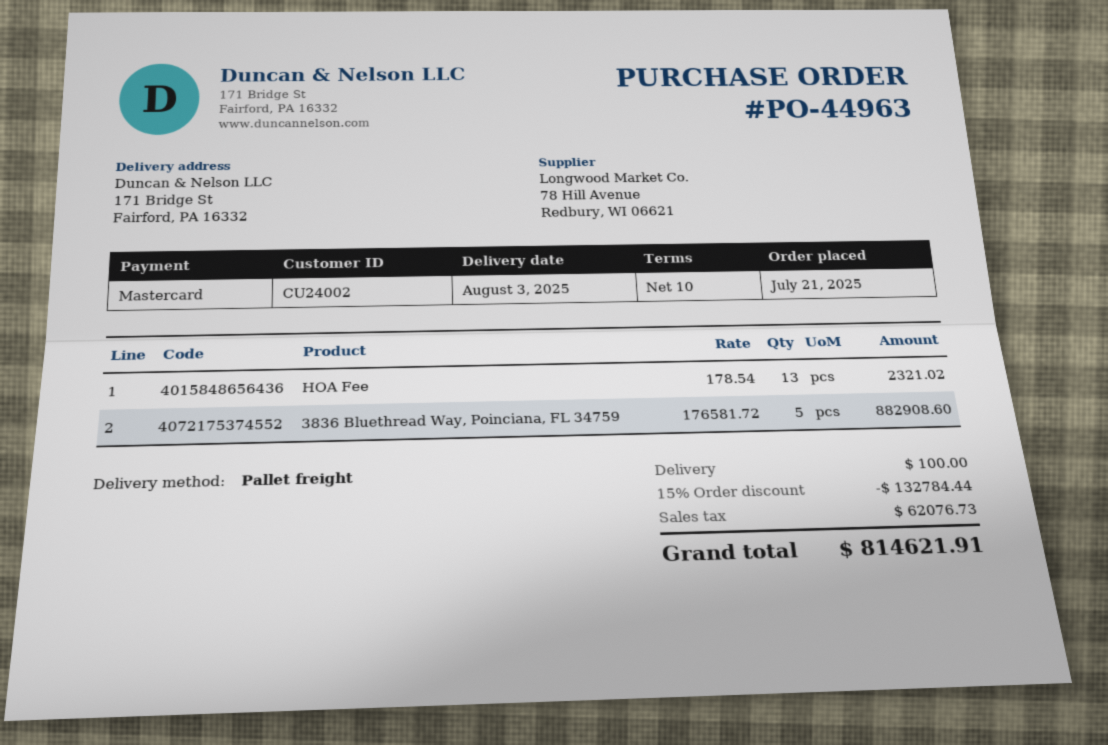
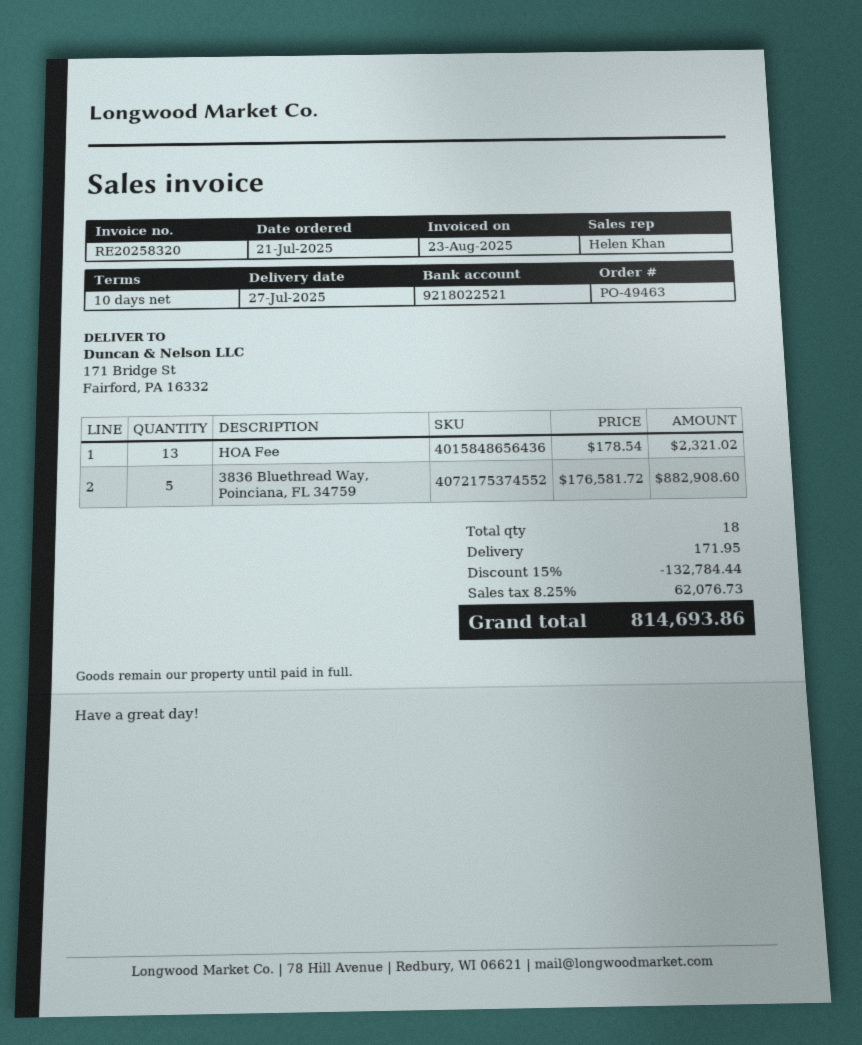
order number: PO-44963 -> PO-49463
delivery date: 2025-08-03 -> 2025-07-27
shipping: 100.00 -> 171.95
total: 814621.91 -> 814693.86

